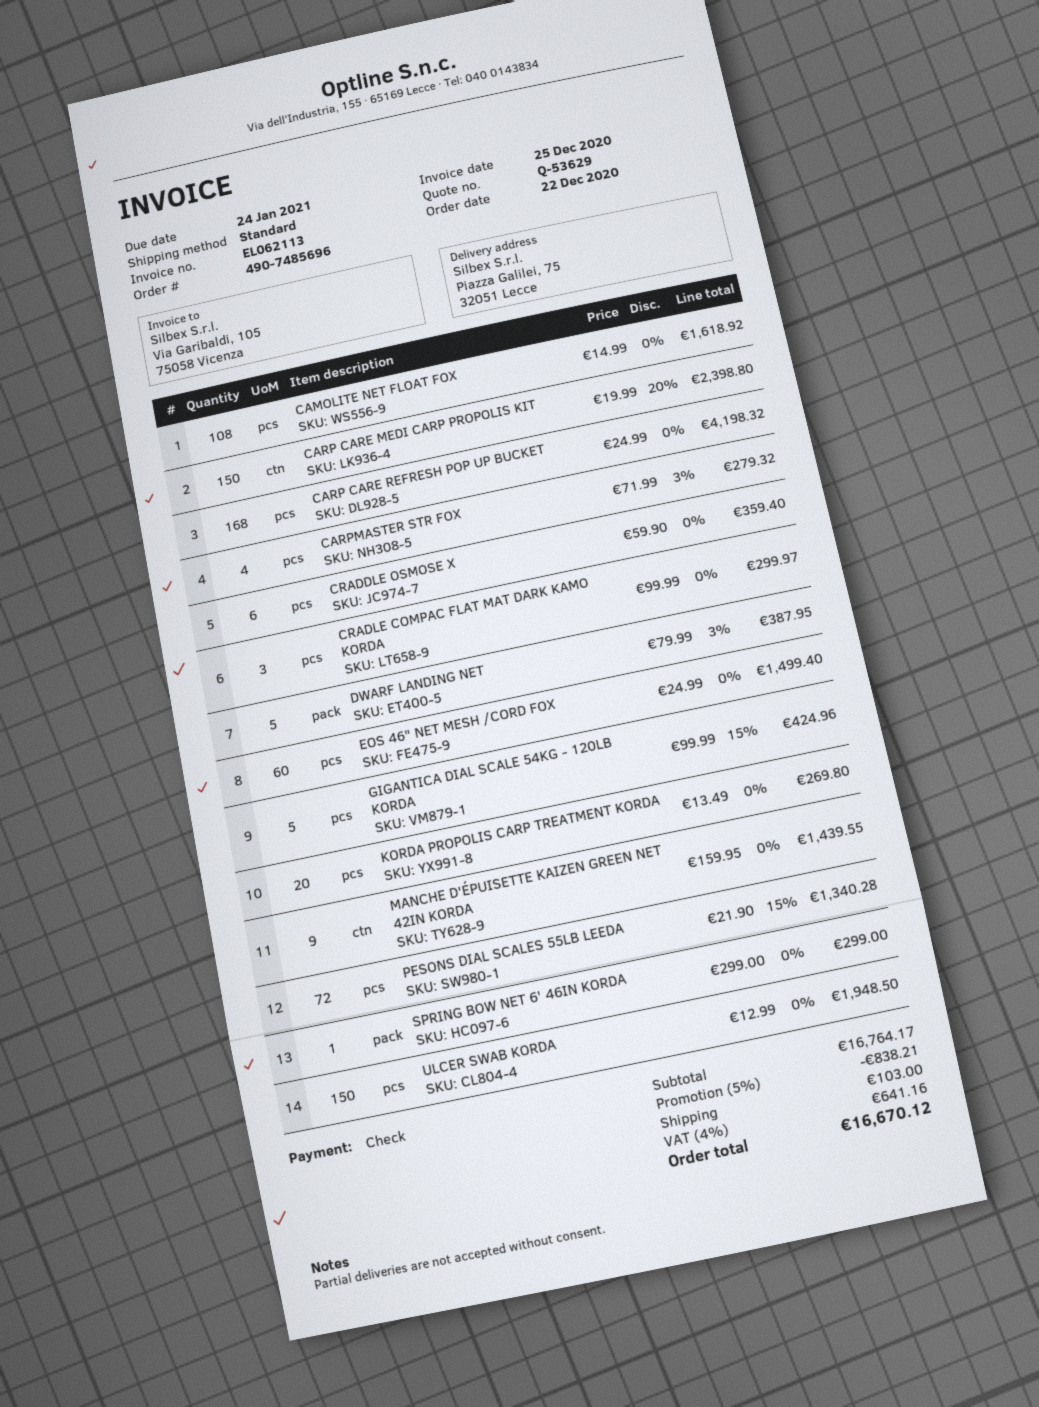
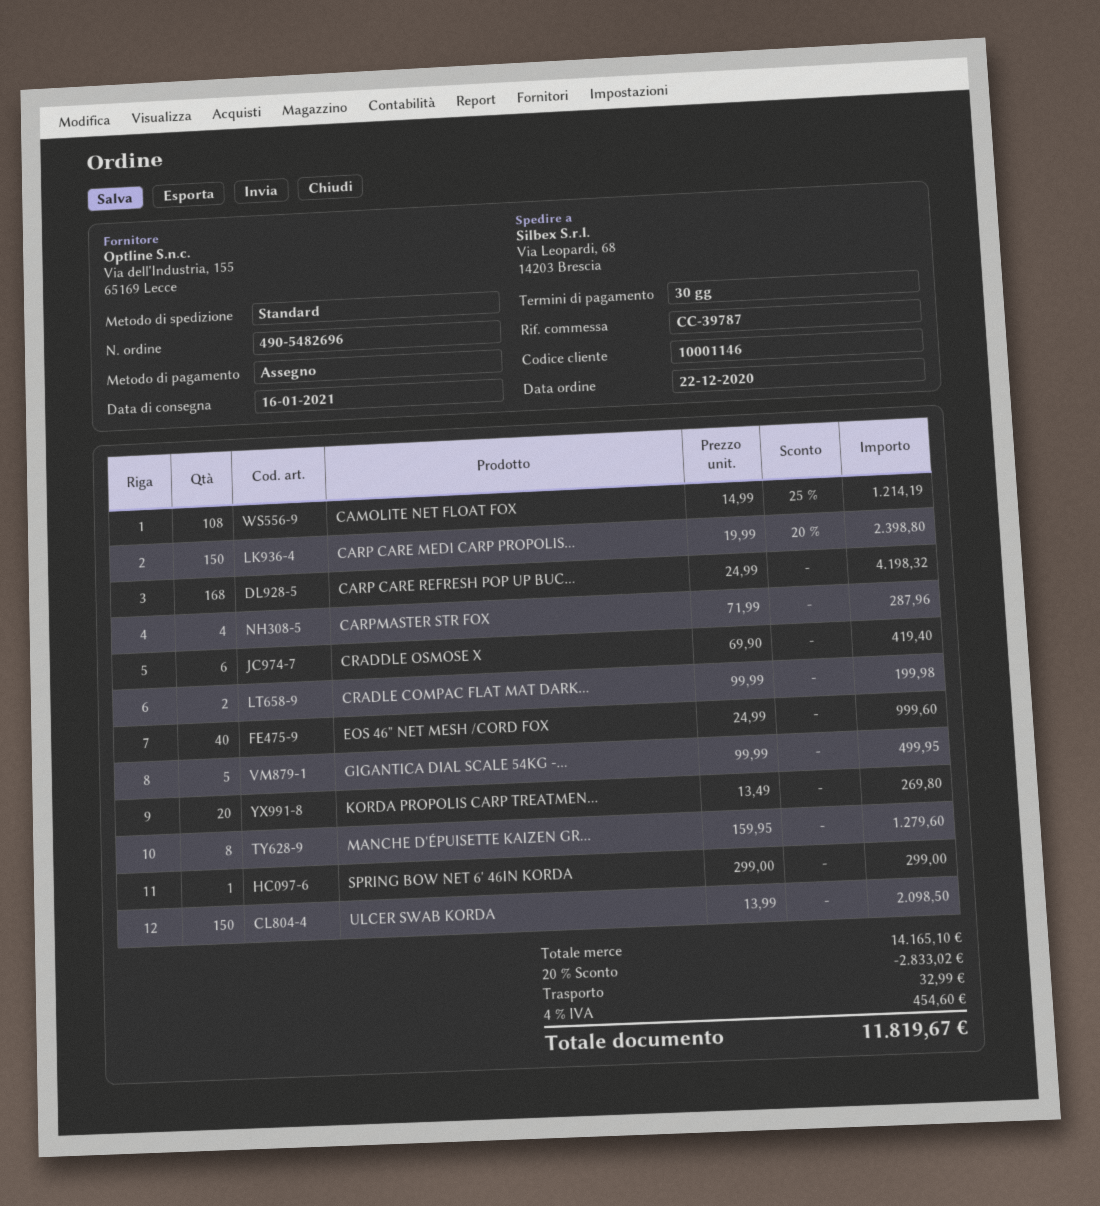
order number: 490-7485696 -> 490-5482696
ship to: Piazza Galilei, 75, 32051 Lecce -> Via Leopardi, 68, 14203 Brescia
CAMOLITE NET FLOAT FOX: 108 x 14.99 = 1618.92 -> 108 x 14.99 - 25% = 1214.19
CARPMASTER STR FOX: 4 x 71.99 - 3% = 279.32 -> 4 x 71.99 = 287.96
CRADDLE OSMOSE X: 6 x 59.90 = 359.40 -> 6 x 69.90 = 419.40
CRADLE COMPAC FLAT MAT DARK KAMO KORDA: 3 x 99.99 = 299.97 -> 2 x 99.99 = 199.98
DWARF LANDING NET: 5 x 79.99 - 3% = 387.95 -> none
EOS 46" NET MESH /CORD FOX: 60 x 24.99 = 1499.40 -> 40 x 24.99 = 999.60
GIGANTICA DIAL SCALE 54KG - 120LB KORDA: 5 x 99.99 - 15% = 424.96 -> 5 x 99.99 = 499.95
MANCHE D'ÉPUISETTE KAIZEN GREEN NET 42IN KORDA: 9 x 159.95 = 1439.55 -> 8 x 159.95 = 1279.60
PESONS DIAL SCALES 55LB LEEDA: 72 x 21.90 - 15% = 1340.28 -> none
ULCER SWAB KORDA: 150 x 12.99 = 1948.50 -> 150 x 13.99 = 2098.50
subtotal: 16764.17 -> 14165.10
discount: 5% = 838.21 -> 20% = 2833.02
shipping: 103.00 -> 32.99
tax: 4% = 641.16 -> 4% = 454.60
total: 16670.12 -> 11819.67

